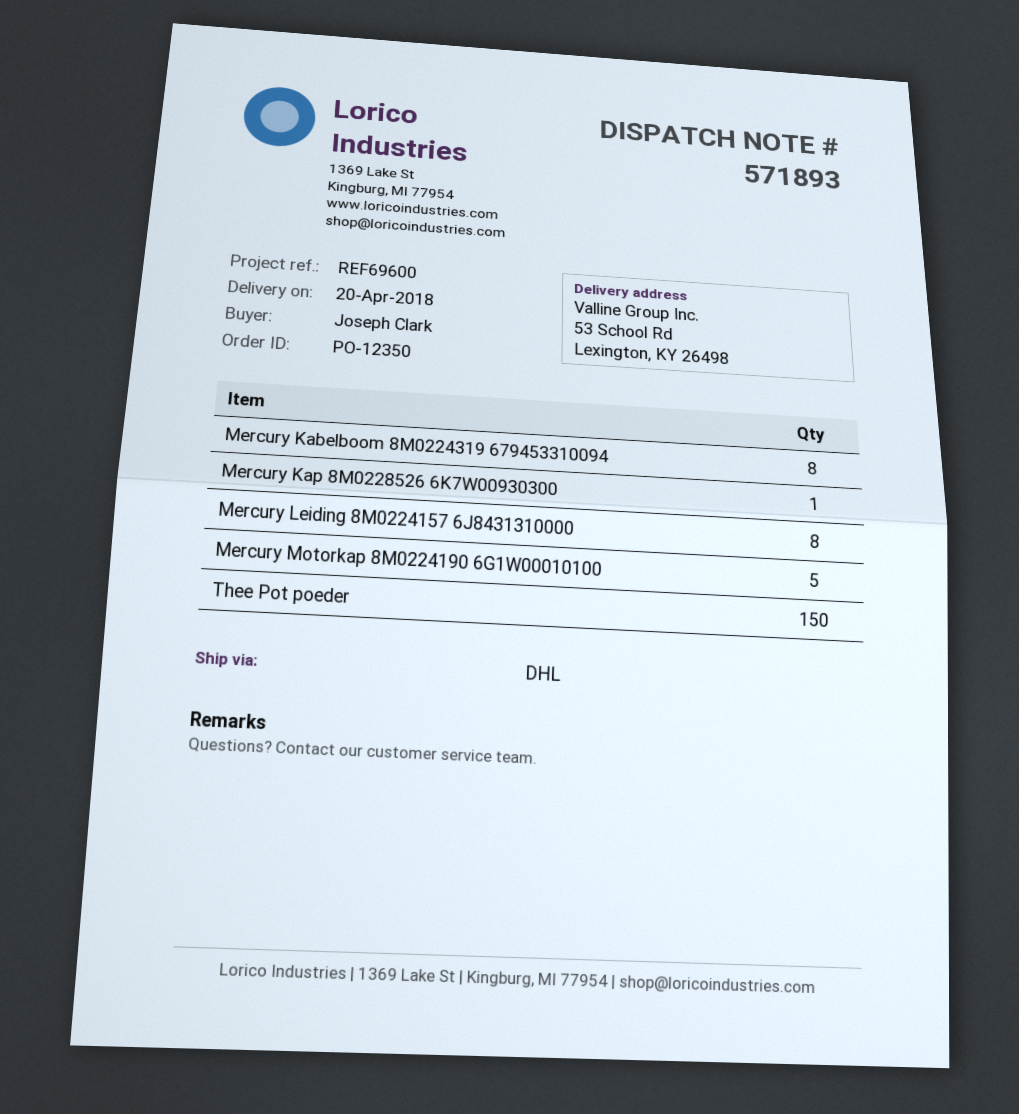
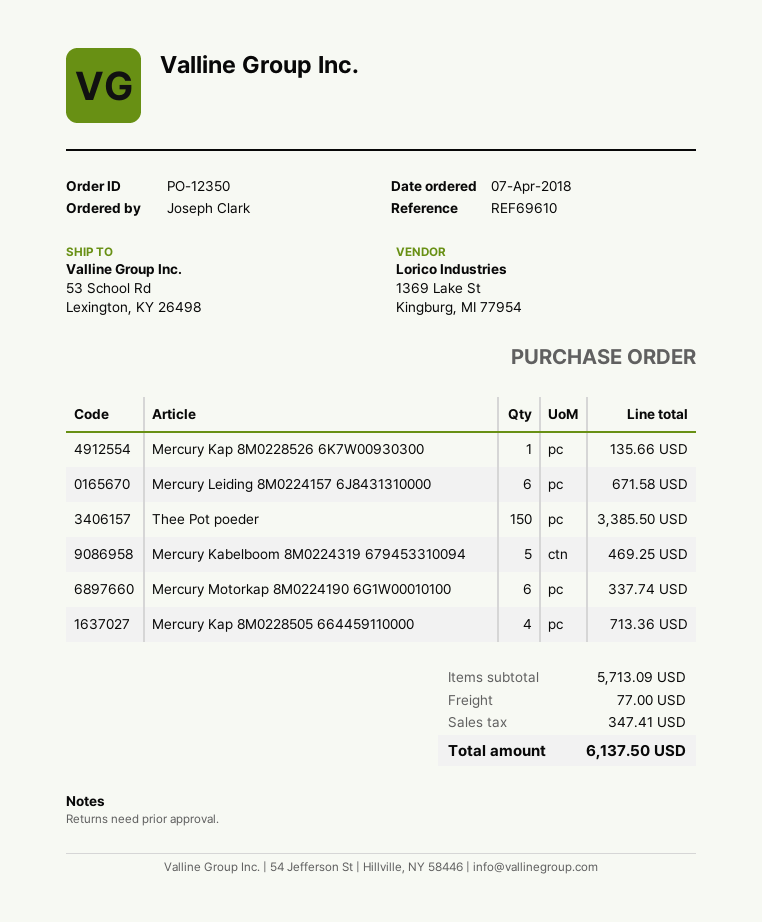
reference: REF69600 -> REF69610
Mercury Kabelboom 8M0224319 679453310094: 8 -> 5
Mercury Leiding 8M0224157 6J8431310000: 8 -> 6
Mercury Motorkap 8M0224190 6G1W00010100: 5 -> 6
Mercury Kap 8M0228505 664459110000: none -> 4

